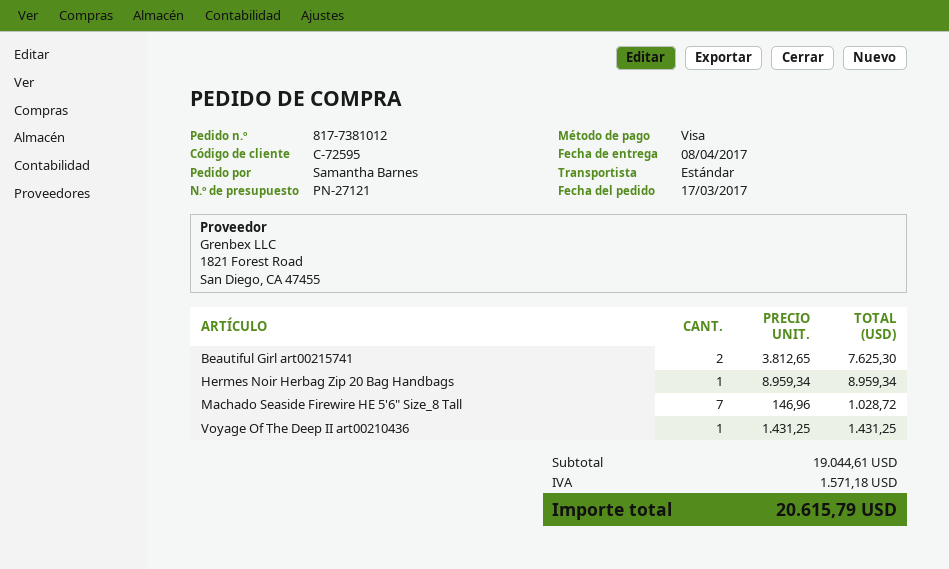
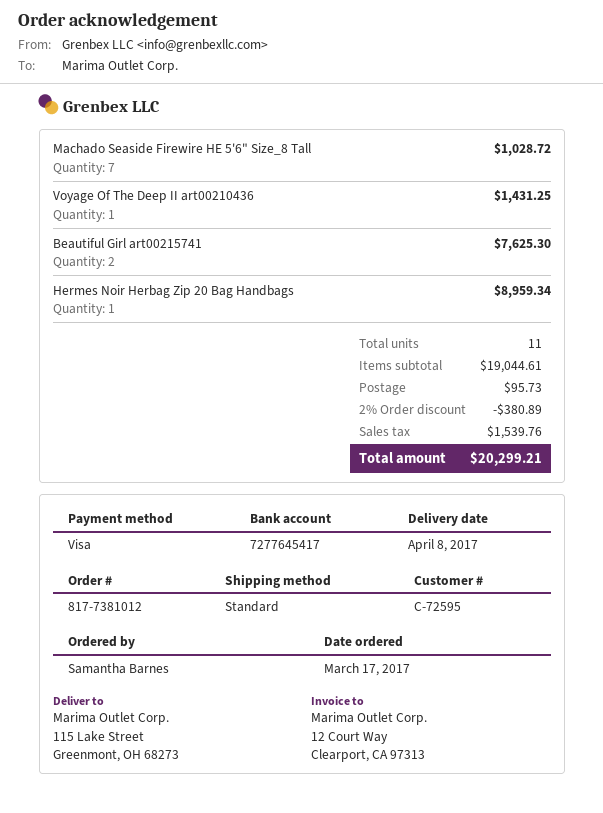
discount: none -> 2% = 380.89
shipping: none -> 95.73
tax: 1571.18 -> 1539.76
total: 20615.79 -> 20299.21

